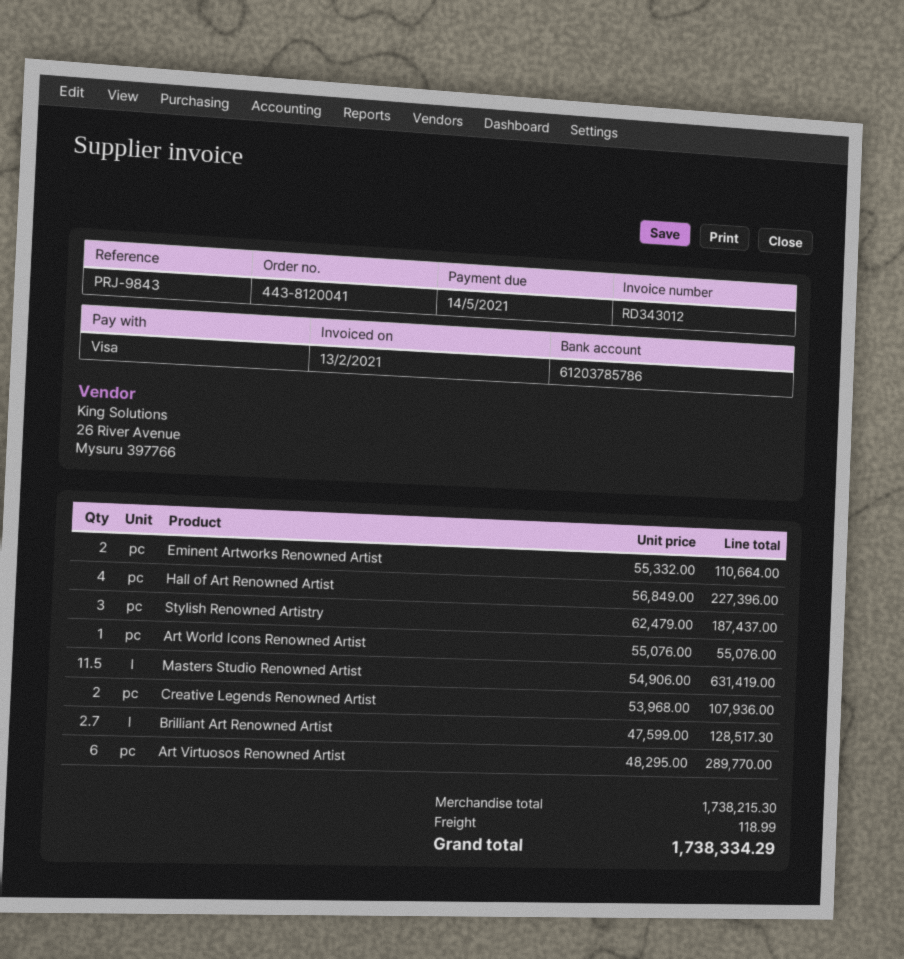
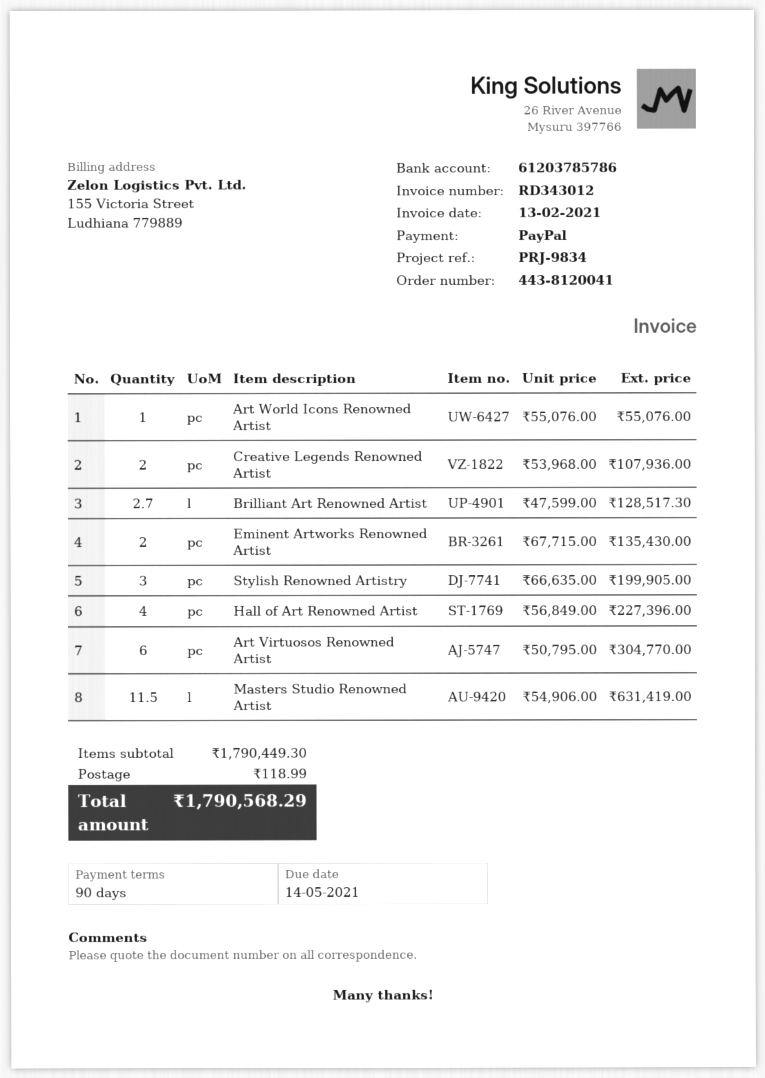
reference: PRJ-9843 -> PRJ-9834
payment method: Visa -> PayPal
Eminent Artworks Renowned Artist: 2 x 55332.00 = 110664.00 -> 2 x 67715.00 = 135430.00
Stylish Renowned Artistry: 3 x 62479.00 = 187437.00 -> 3 x 66635.00 = 199905.00
Art Virtuosos Renowned Artist: 6 x 48295.00 = 289770.00 -> 6 x 50795.00 = 304770.00
subtotal: 1738215.30 -> 1790449.30
total: 1738334.29 -> 1790568.29

